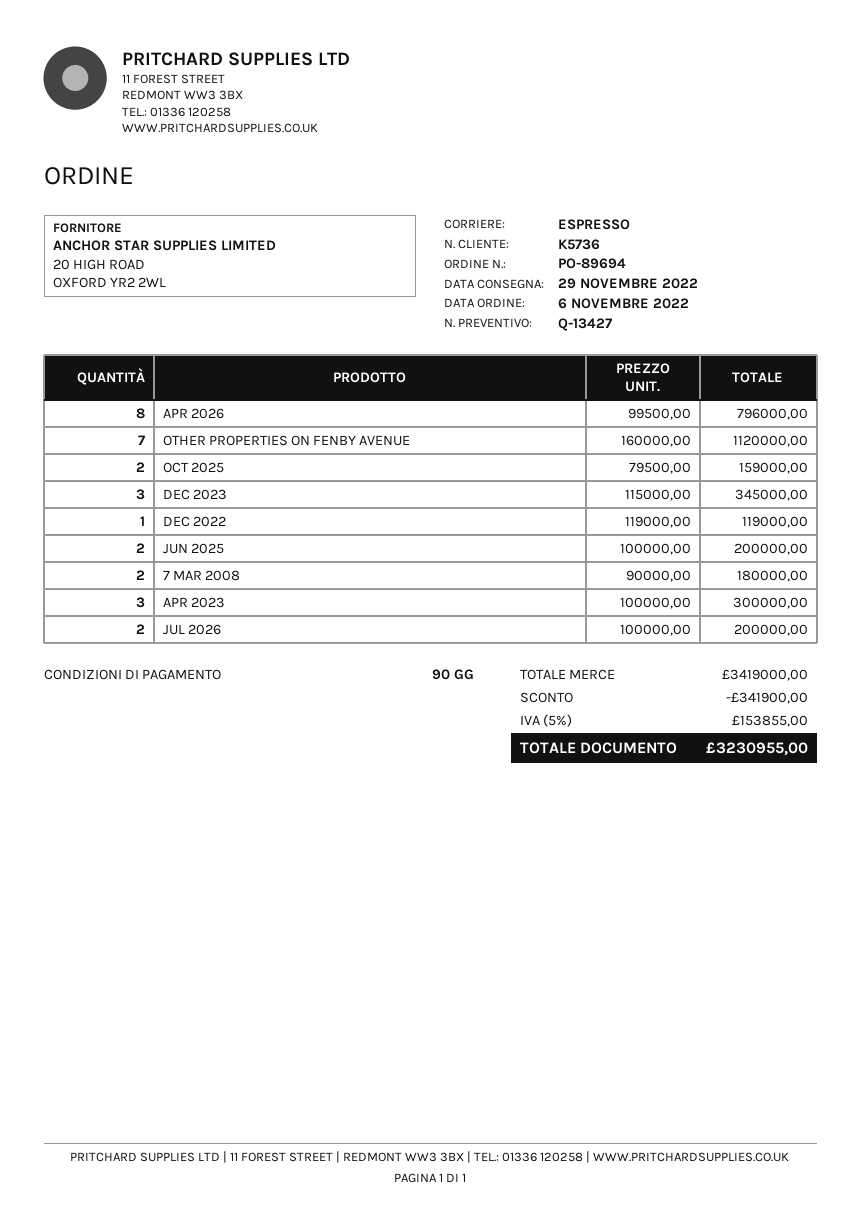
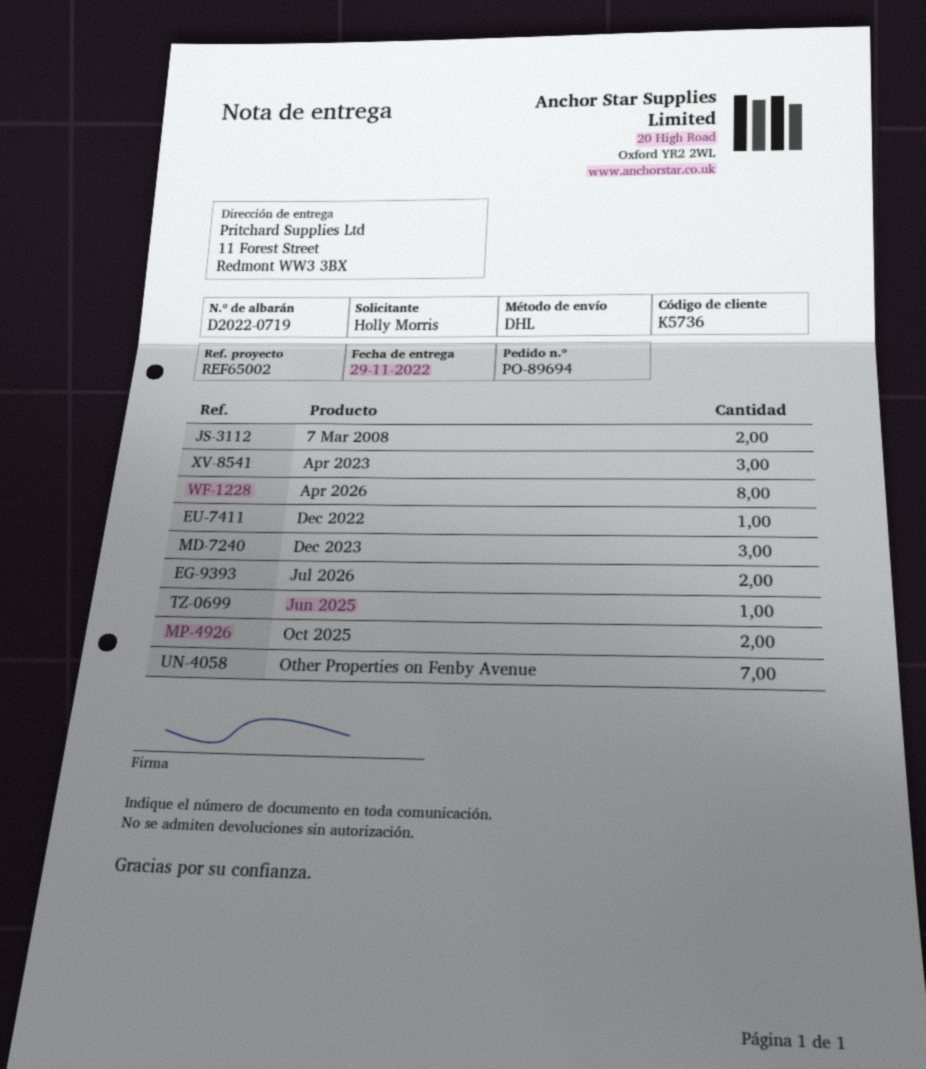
shipping method: express -> DHL
JUN 2025: 2 -> 1

